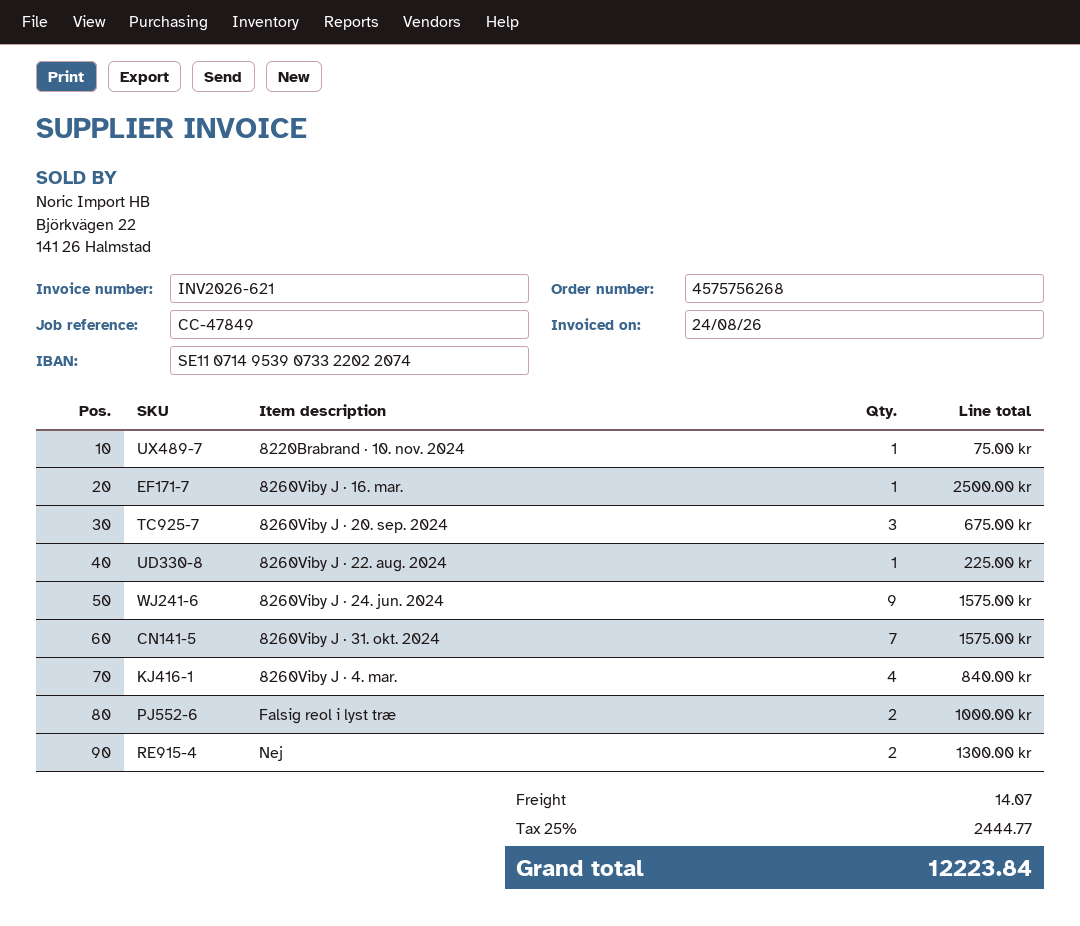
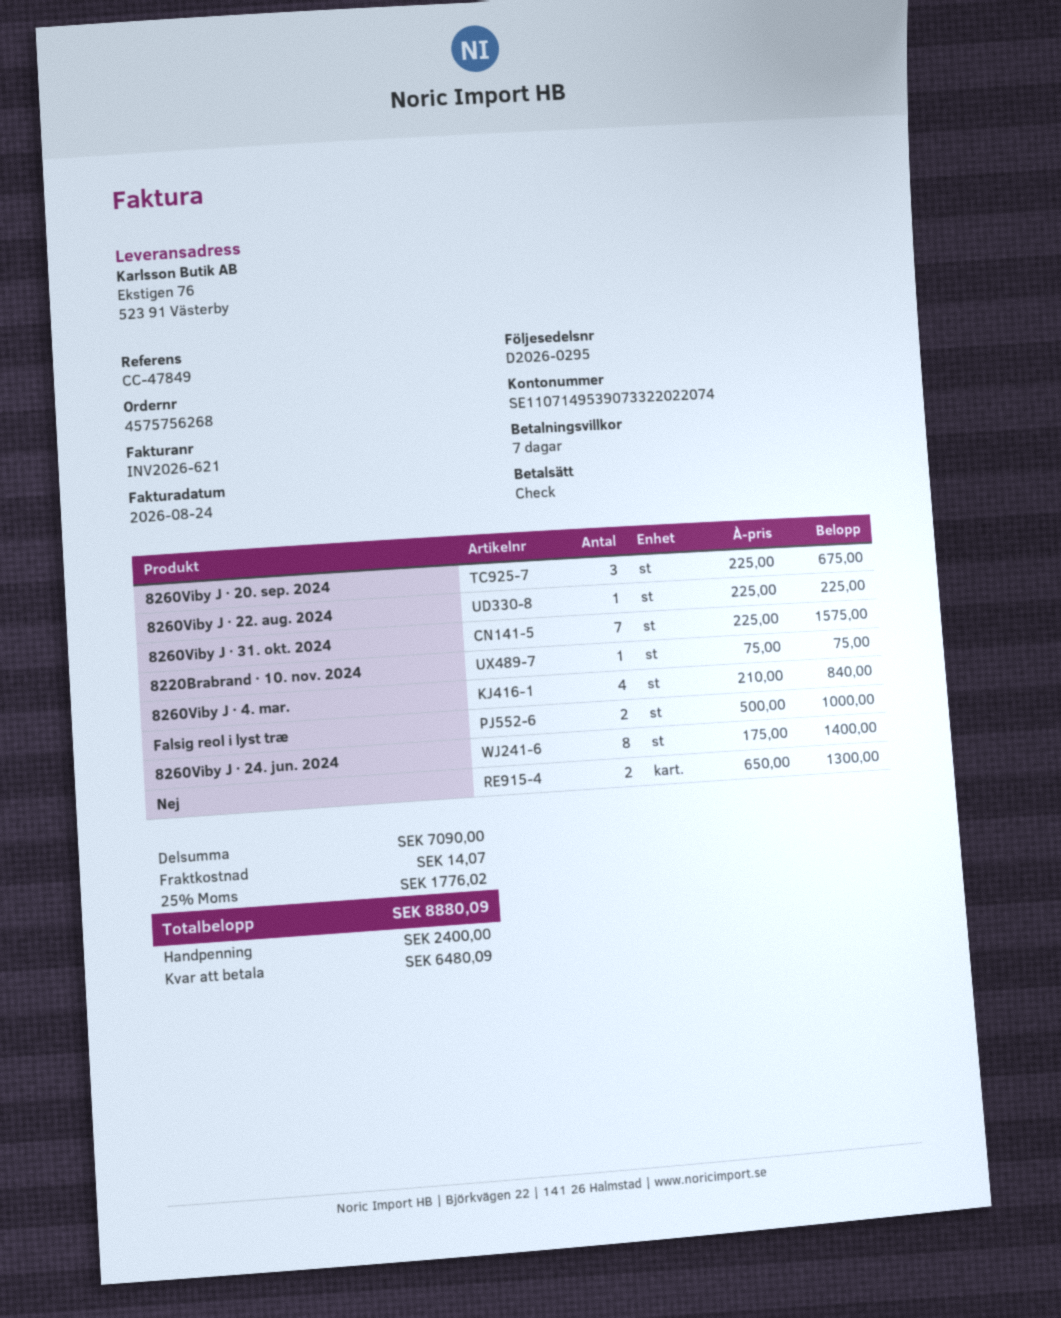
8260Viby J · 16. mar.: 1 for 2500.00 -> none
8260Viby J · 24. jun. 2024: 9 for 1575.00 -> 8 for 1400.00
tax: 25% = 2444.77 -> 25% = 1776.02
total: 12223.84 -> 8880.09

